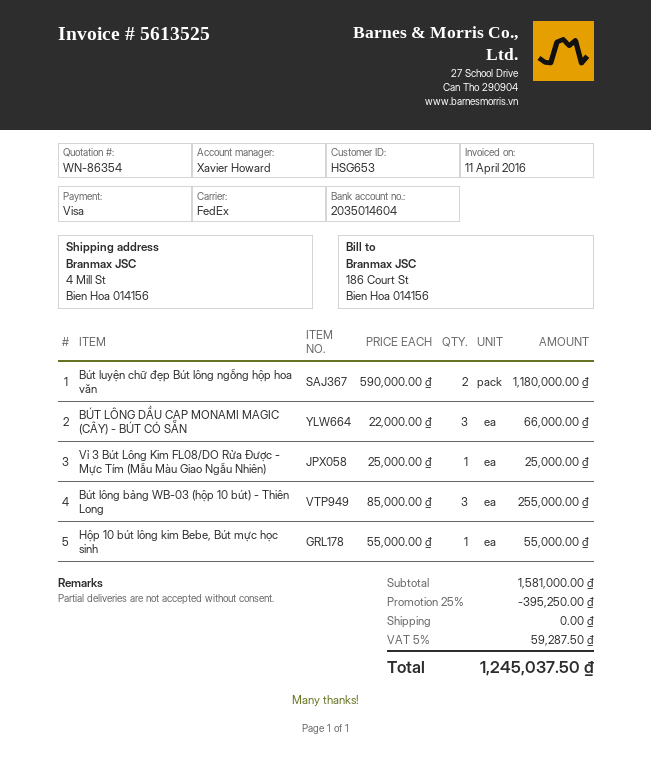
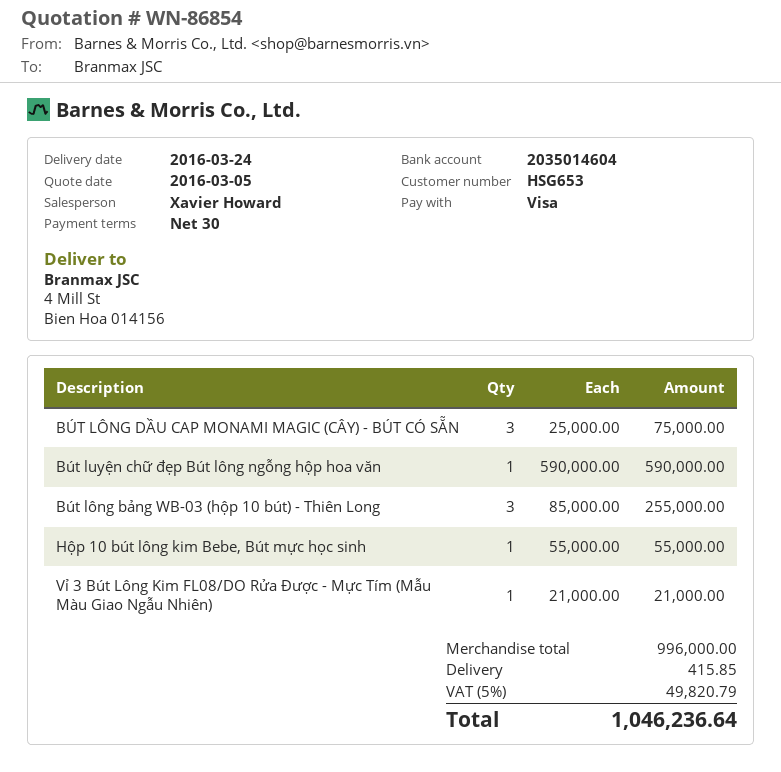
quote number: WN-86354 -> WN-86854
Bút luyện chữ đẹp Bút lông ngỗng hộp hoa văn: 2 x 590000.00 = 1180000.00 -> 1 x 590000.00 = 590000.00
BÚT LÔNG DẦU CAP MONAMI MAGIC (CÂY) - BÚT CÓ SẴN: 3 x 22000.00 = 66000.00 -> 3 x 25000.00 = 75000.00
Vỉ 3 Bút Lông Kim FL08/DO Rửa Được - Mực Tím (Mẫu Màu Giao Ngẫu Nhiên): 1 x 25000.00 = 25000.00 -> 1 x 21000.00 = 21000.00
subtotal: 1581000.00 -> 996000.00
discount: 25% = 395250.00 -> none
shipping: 0.00 -> 415.85
tax: 5% = 59287.50 -> 5% = 49820.79
total: 1245037.50 -> 1046236.64

